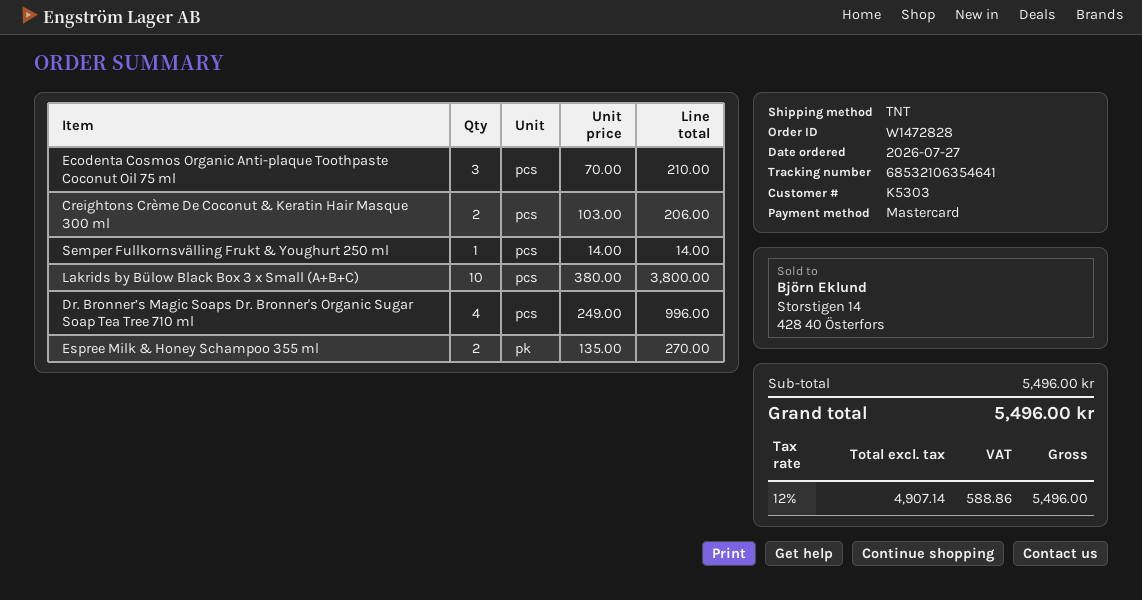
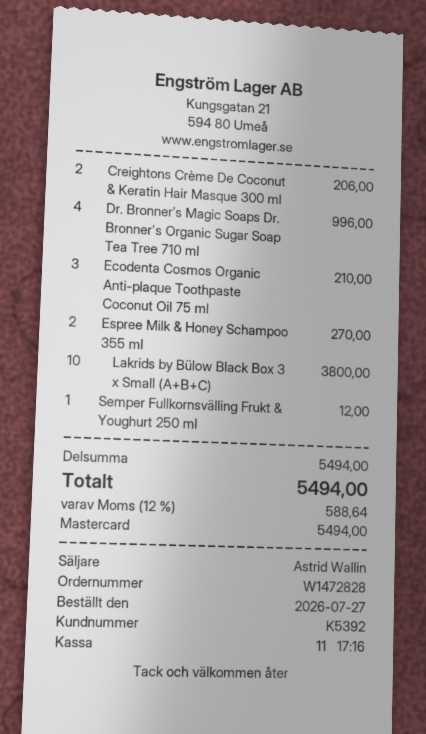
customer number: K5303 -> K5392
Semper Fullkornsvälling Frukt & Youghurt 250 ml: 1 for 14.00 -> 1 for 12.00
subtotal: 5496.00 -> 5494.00
tax: 12% = 588.86 -> 12% = 588.64
total: 5496.00 -> 5494.00

